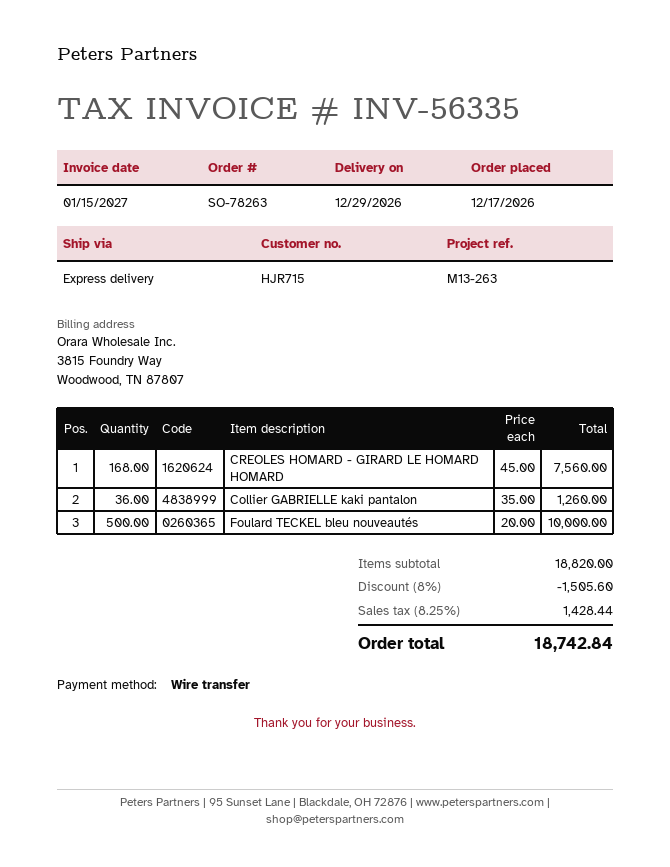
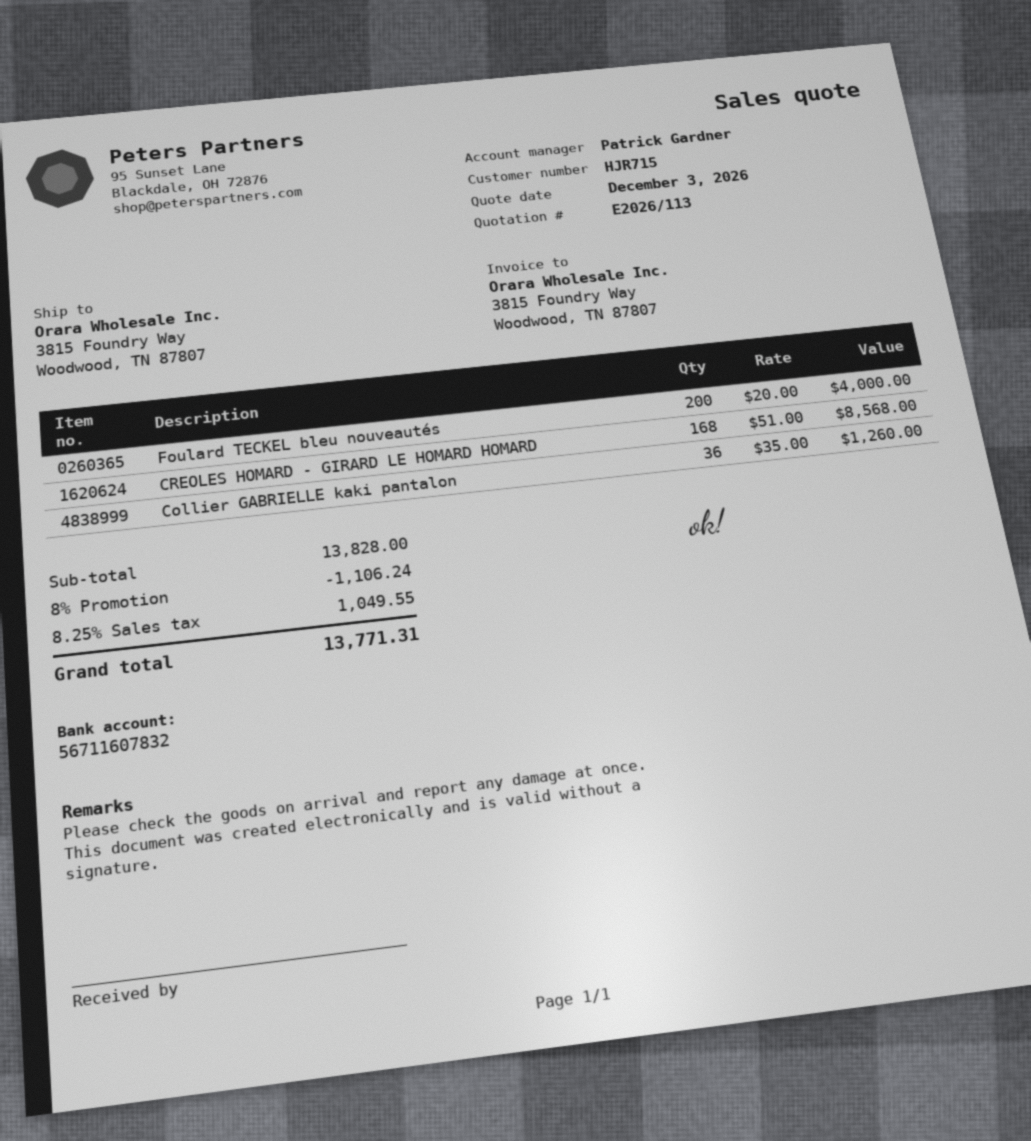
CREOLES HOMARD - GIRARD LE HOMARD HOMARD: 168 x 45.00 = 7560.00 -> 168 x 51.00 = 8568.00
Foulard TECKEL bleu nouveautés: 500 x 20.00 = 10000.00 -> 200 x 20.00 = 4000.00
subtotal: 18820.00 -> 13828.00
discount: 8% = 1505.60 -> 8% = 1106.24
tax: 8.25% = 1428.44 -> 8.25% = 1049.55
total: 18742.84 -> 13771.31

